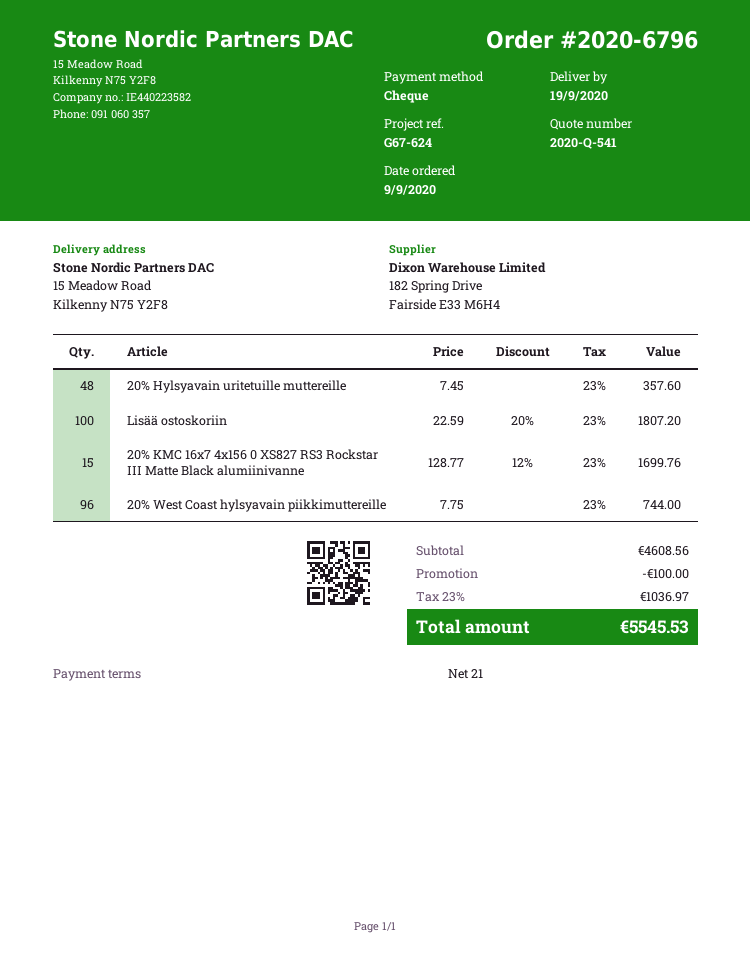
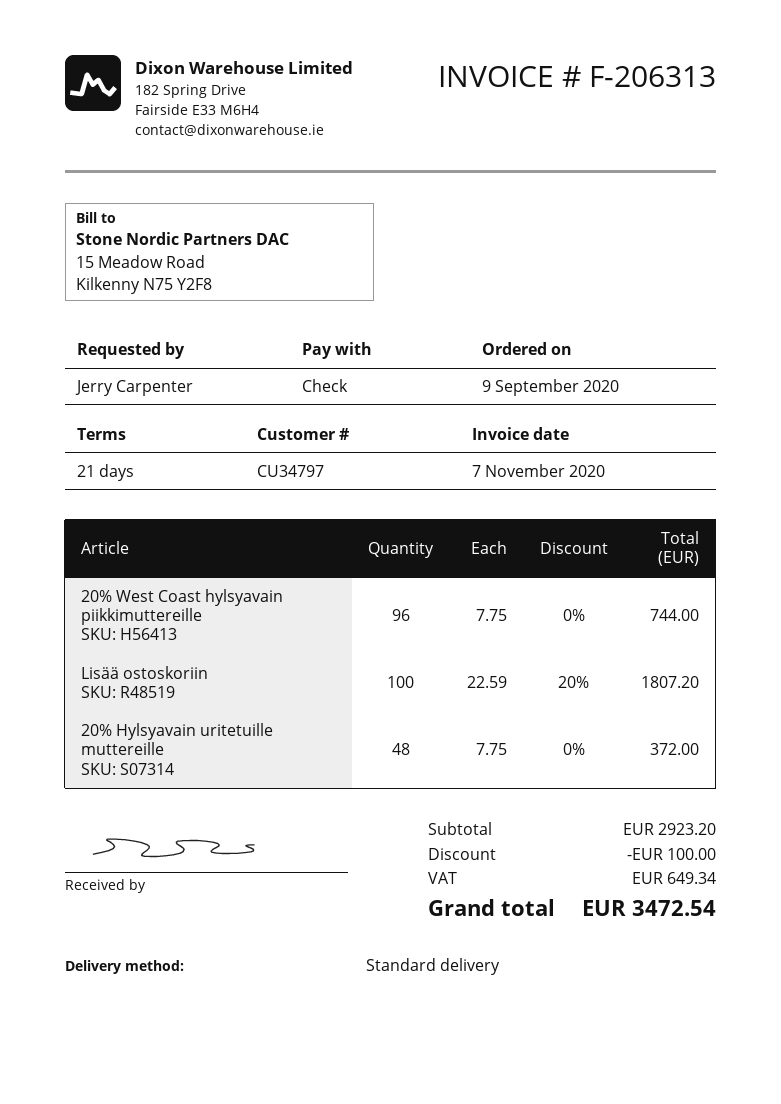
20% Hylsyavain uritetuille muttereille: 48 x 7.45 = 357.60 -> 48 x 7.75 = 372.00
20% KMC 16x7 4x156 0 XS827 RS3 Rockstar III Matte Black alumiinivanne: 15 x 128.77 - 12% = 1699.76 -> none
subtotal: 4608.56 -> 2923.20
tax: 1036.97 -> 649.34
total: 5545.53 -> 3472.54

